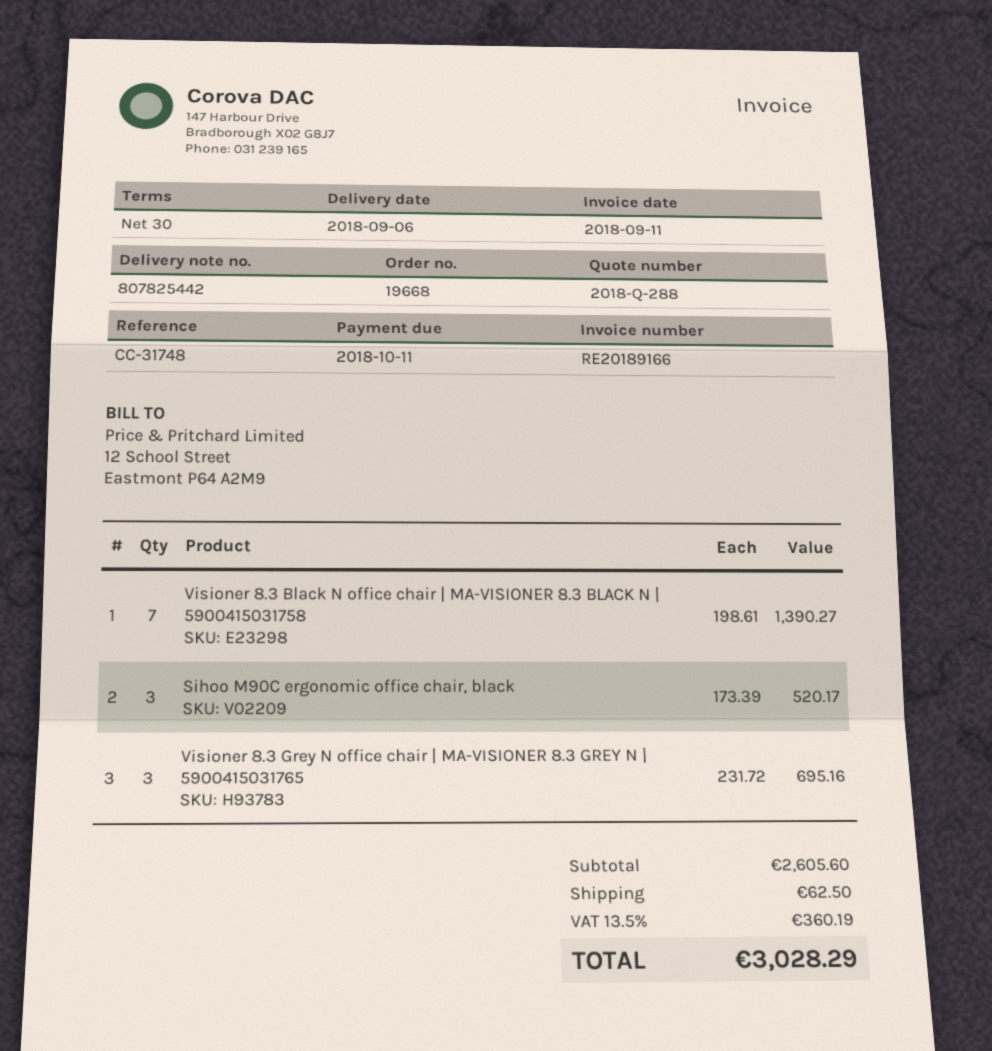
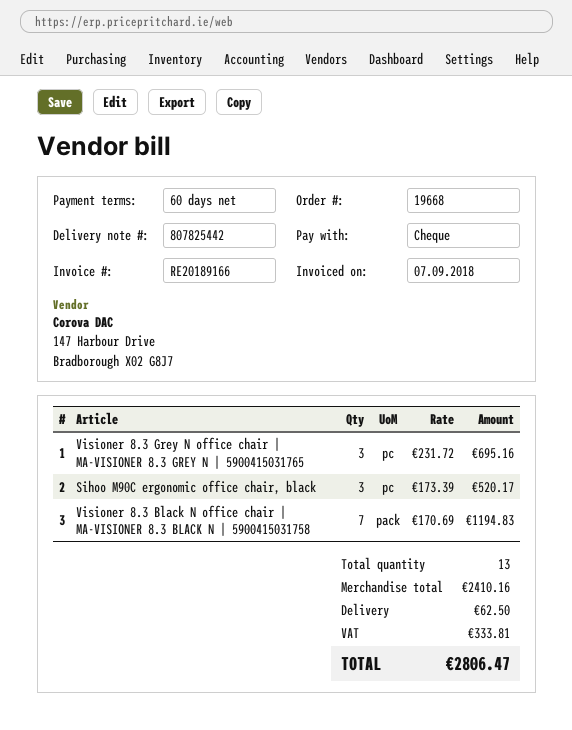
invoice date: 2018-09-11 -> 2018-09-07
payment terms: 30 days -> 60 days
Visioner 8.3 Black N office chair | MA-VISIONER 8.3 BLACK N | 5900415031758: 7 x 198.61 = 1390.27 -> 7 x 170.69 = 1194.83
subtotal: 2605.60 -> 2410.16
tax: 360.19 -> 333.81
total: 3028.29 -> 2806.47

